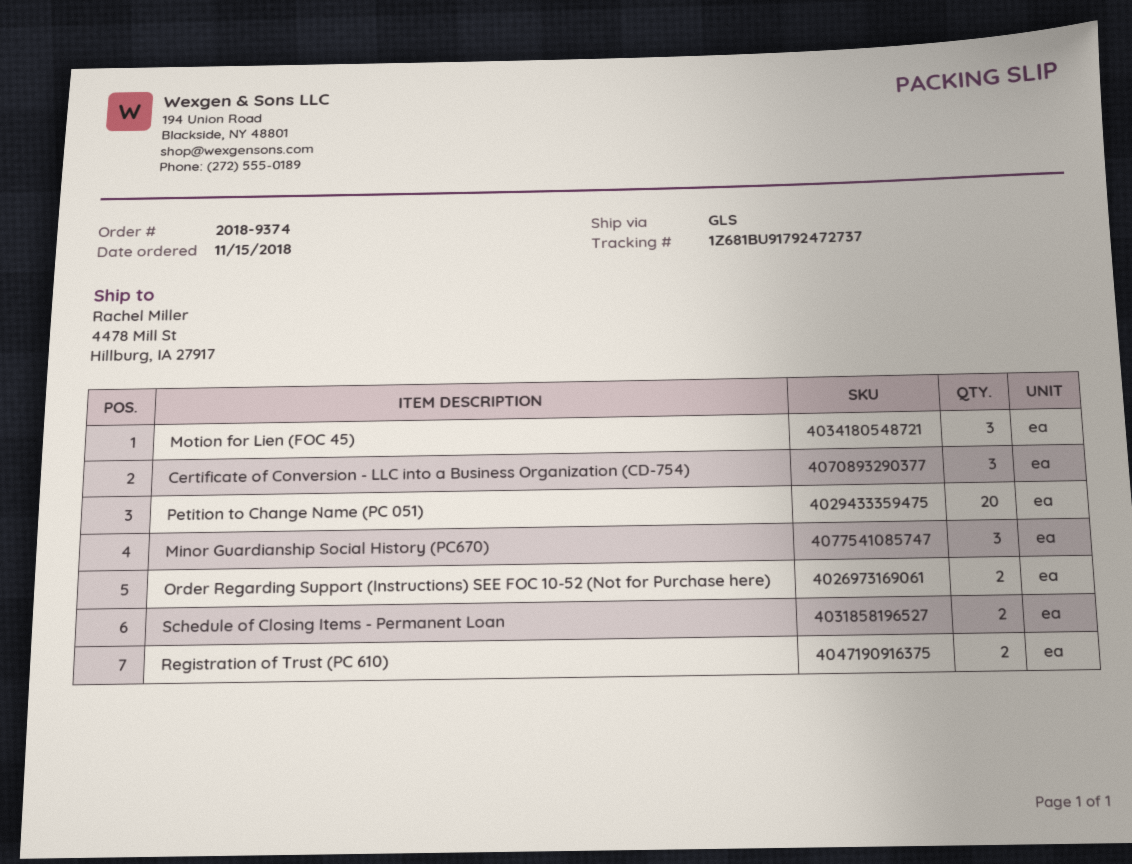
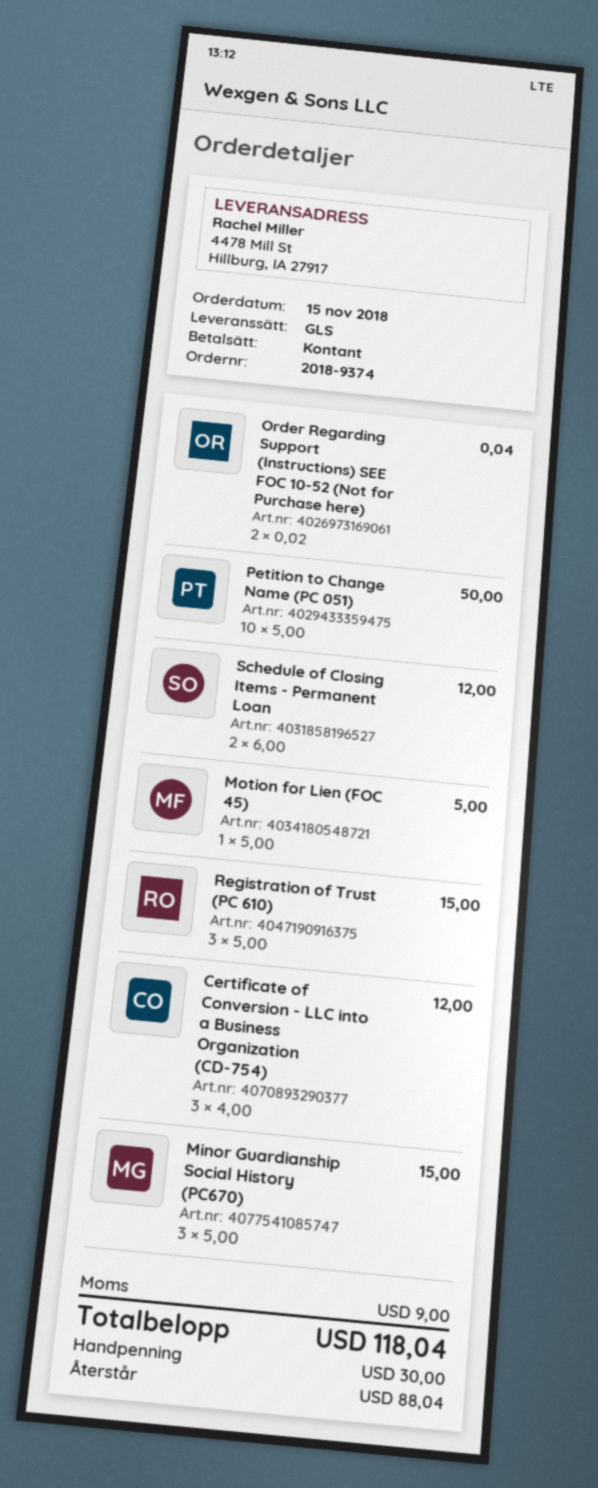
Motion for Lien (FOC 45): 3 -> 1
Petition to Change Name (PC 051): 20 -> 10
Registration of Trust (PC 610): 2 -> 3

